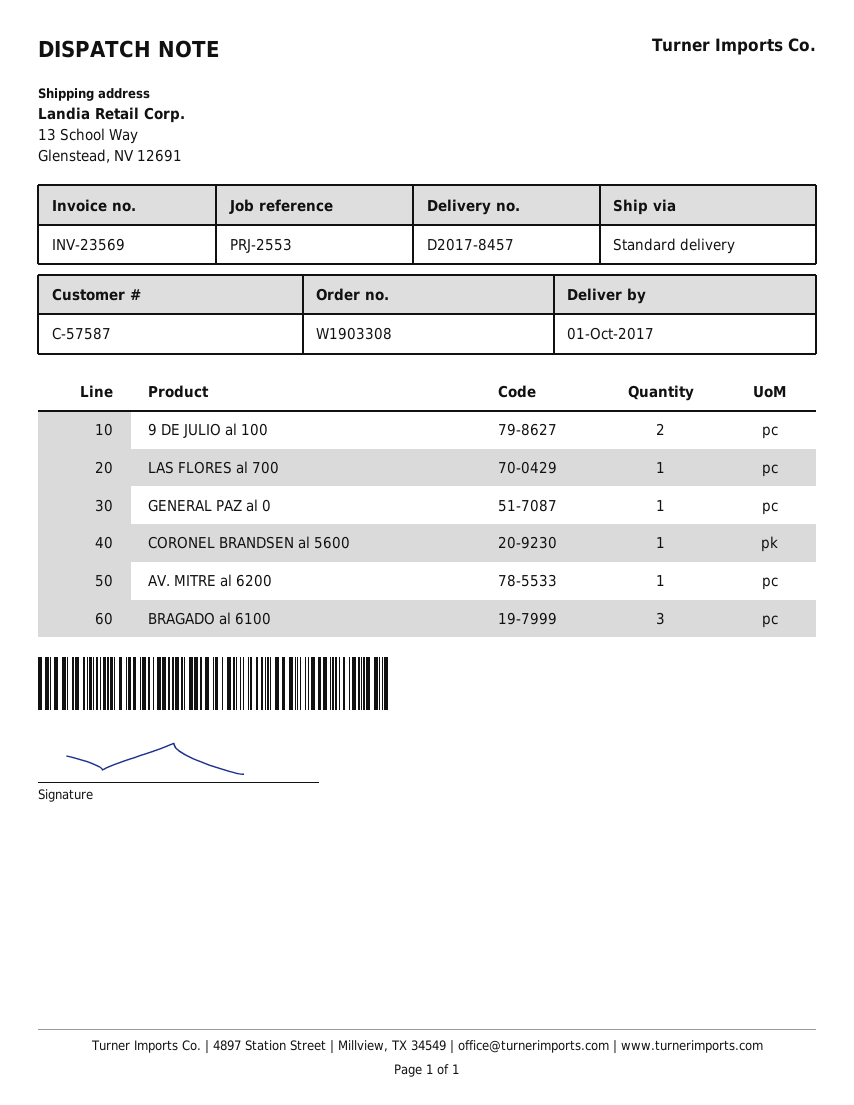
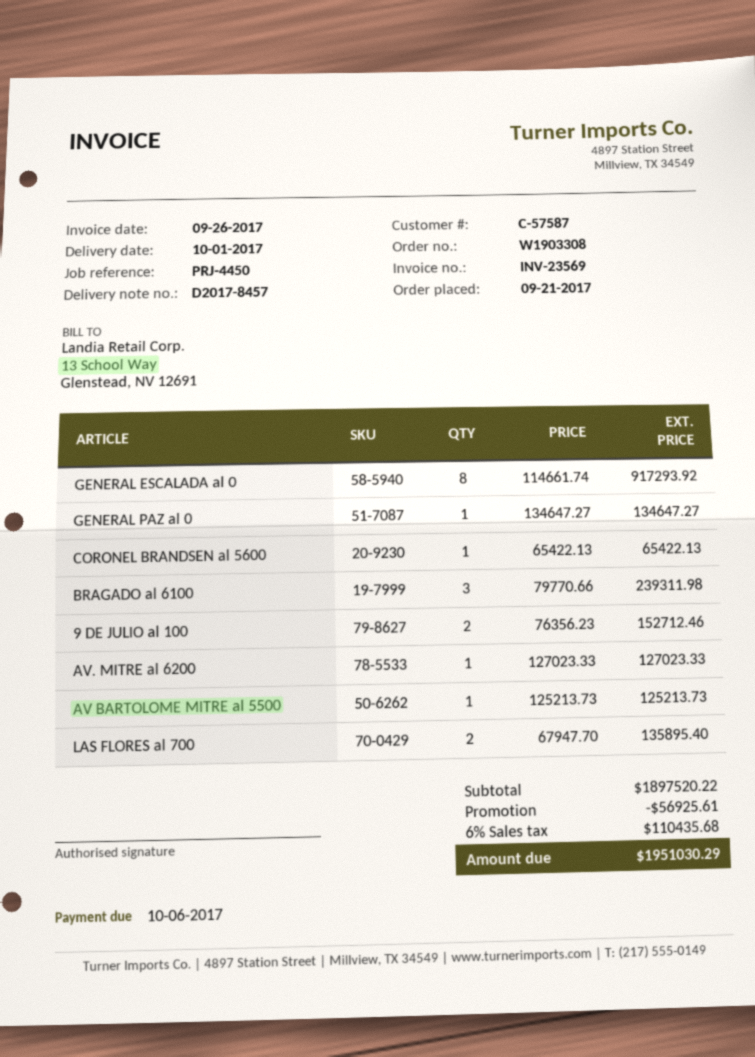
reference: PRJ-2553 -> PRJ-4450
LAS FLORES al 700: 1 -> 2
GENERAL ESCALADA al 0: none -> 8
AV BARTOLOME MITRE al 5500: none -> 1

